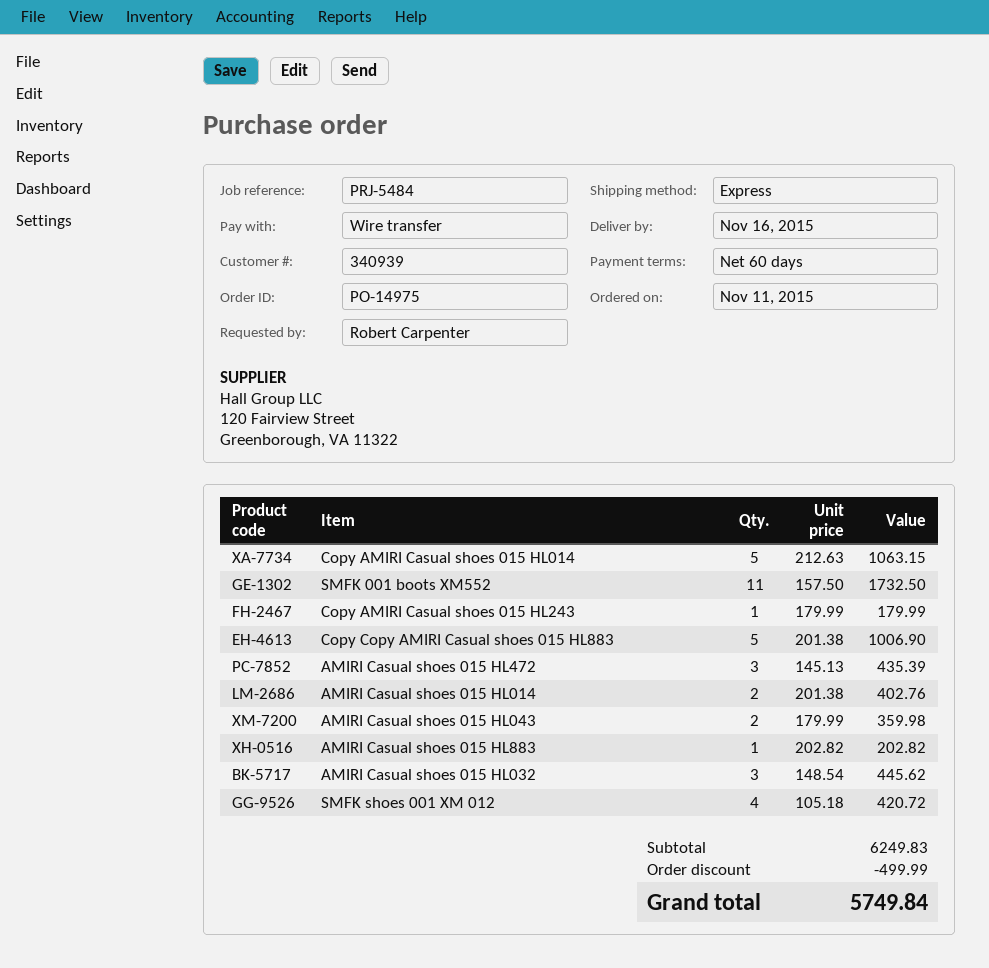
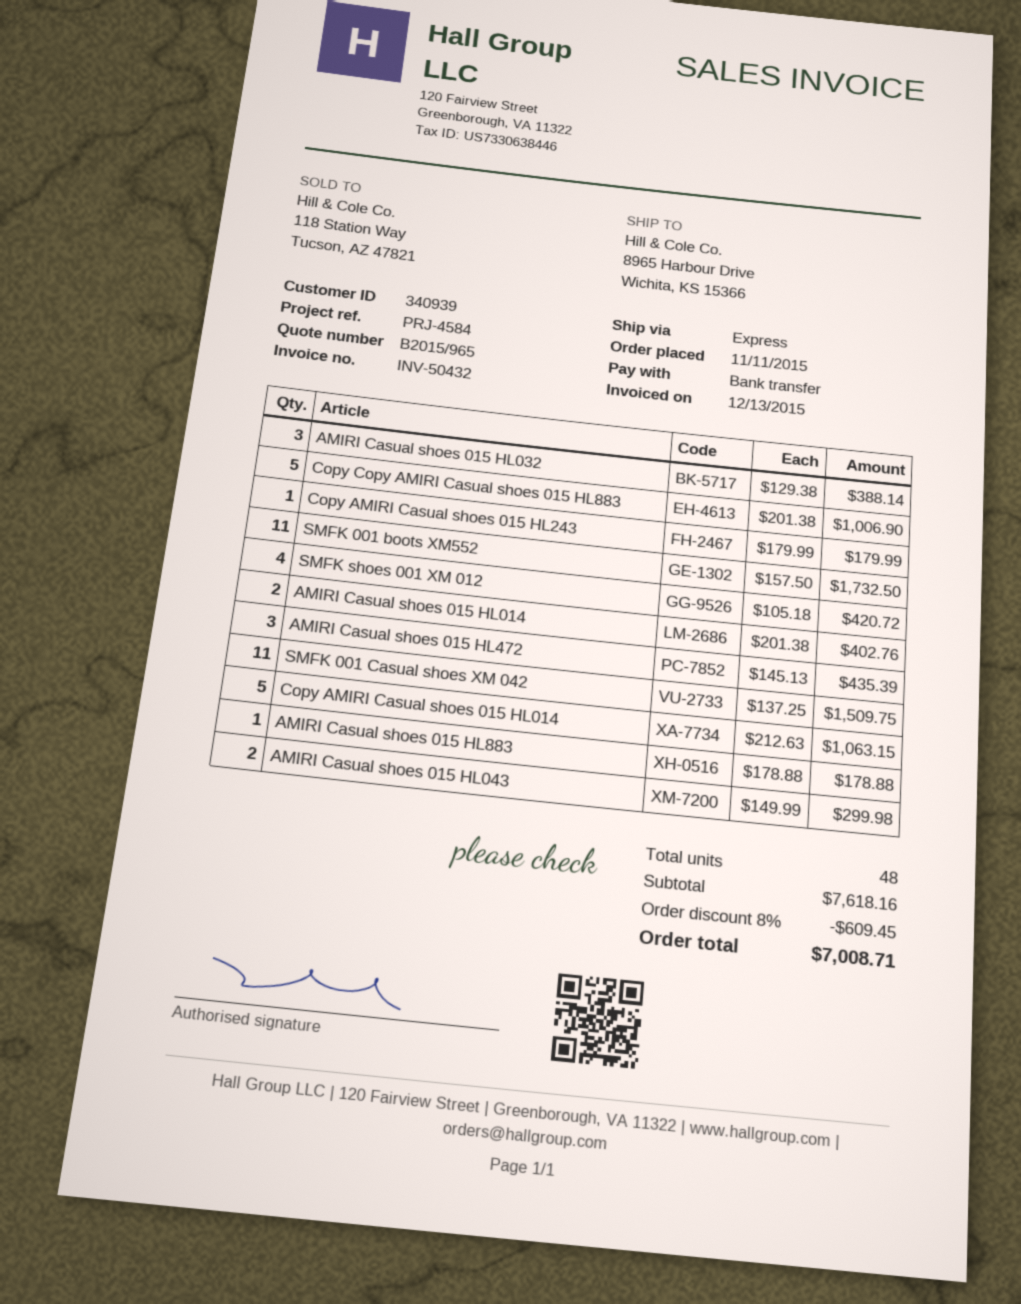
reference: PRJ-5484 -> PRJ-4584
AMIRI Casual shoes 015 HL043: 2 x 179.99 = 359.98 -> 2 x 149.99 = 299.98
AMIRI Casual shoes 015 HL883: 1 x 202.82 = 202.82 -> 1 x 178.88 = 178.88
AMIRI Casual shoes 015 HL032: 3 x 148.54 = 445.62 -> 3 x 129.38 = 388.14
SMFK 001 Casual shoes XM 042: none -> 11 x 137.25 = 1509.75
subtotal: 6249.83 -> 7618.16
discount: 499.99 -> 609.45
total: 5749.84 -> 7008.71

